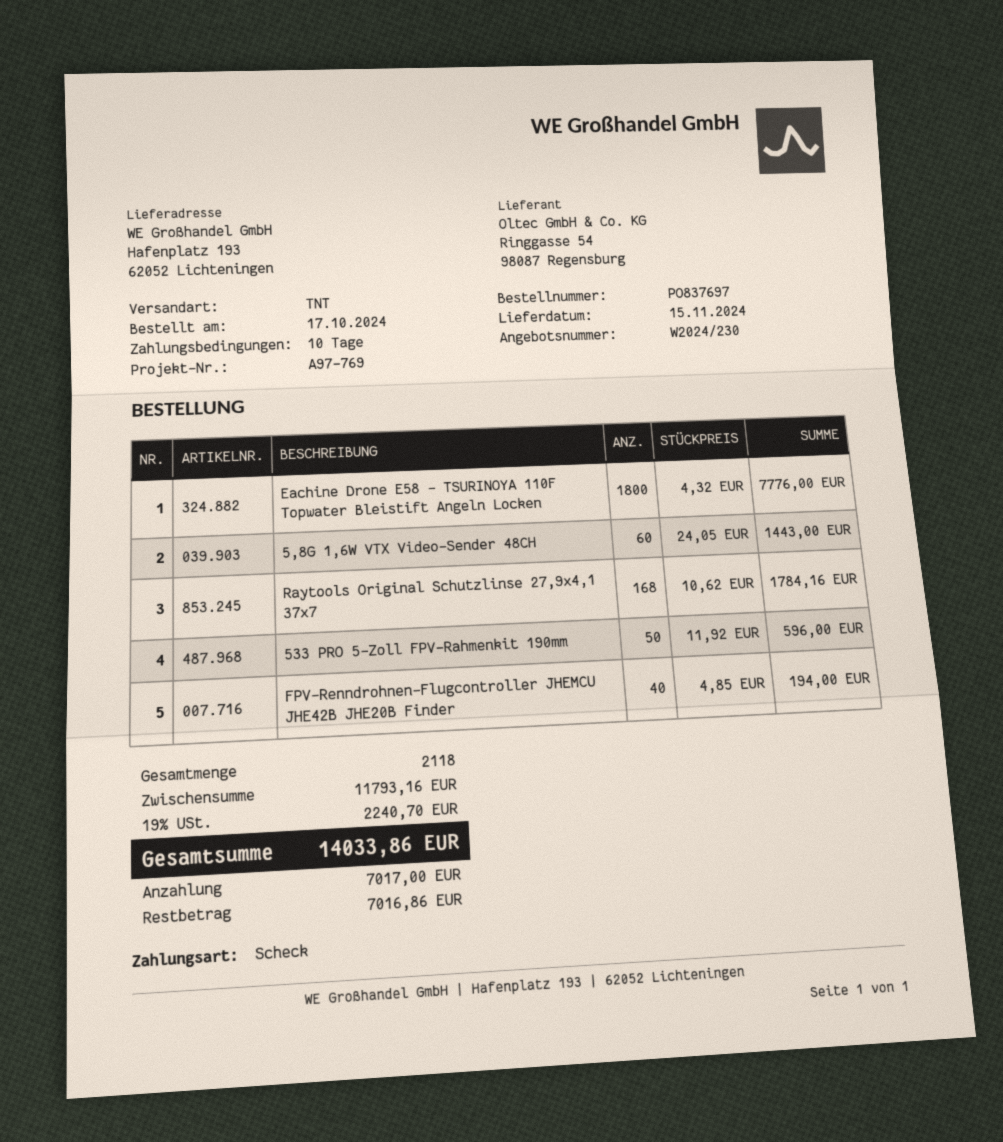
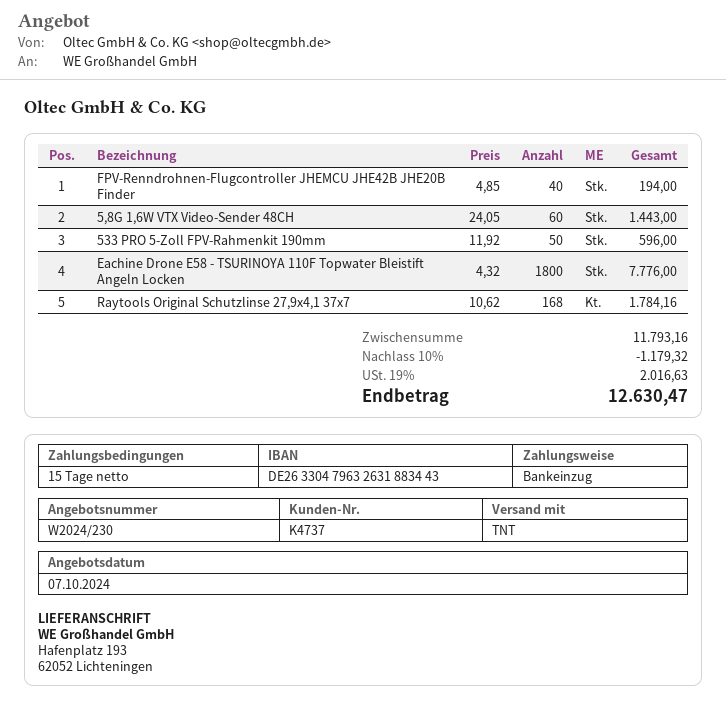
payment terms: 10 days -> 15 days
payment method: cheque -> direct debit
discount: none -> 10% = 1179.32
tax: 19% = 2240.70 -> 19% = 2016.63
total: 14033.86 -> 12630.47

